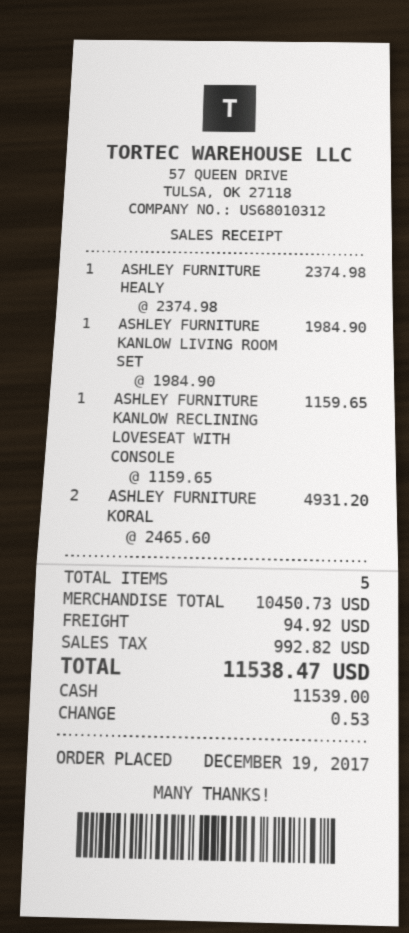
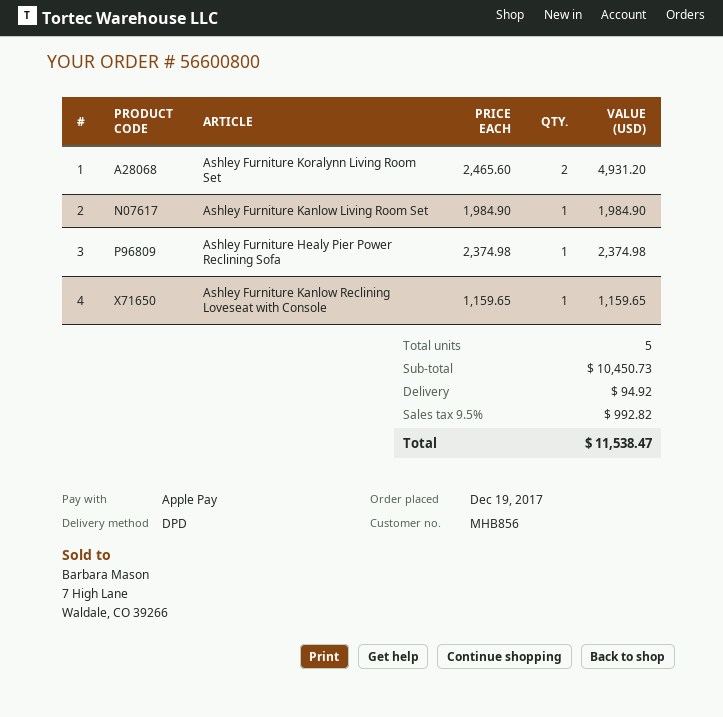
payment method: cash -> Apple Pay

